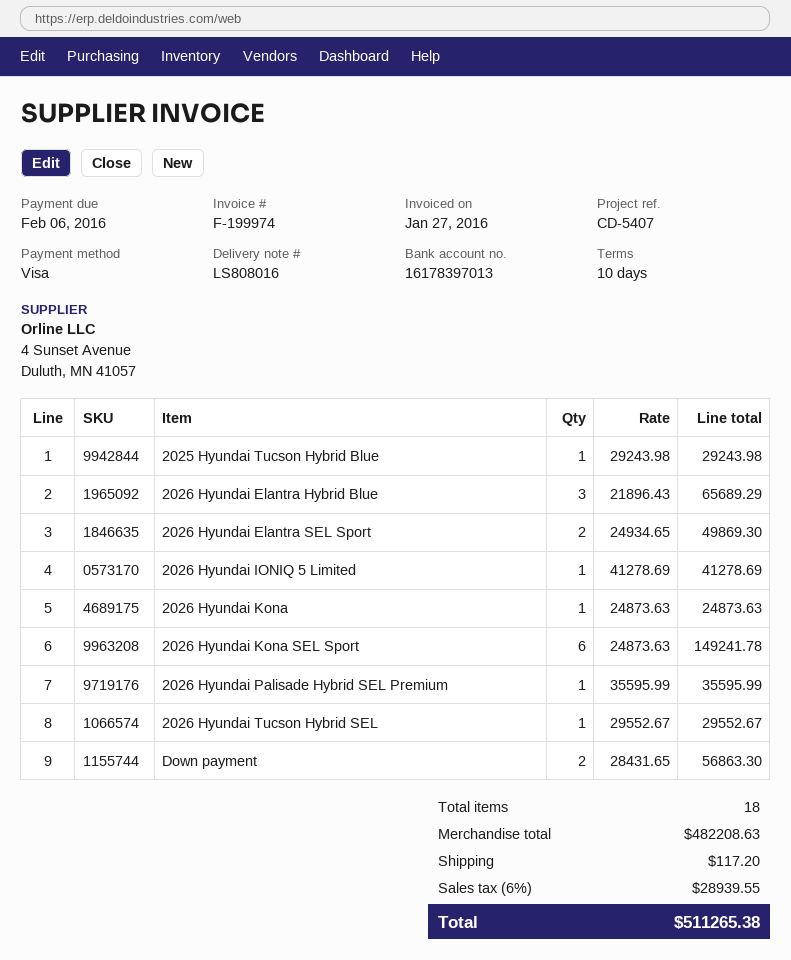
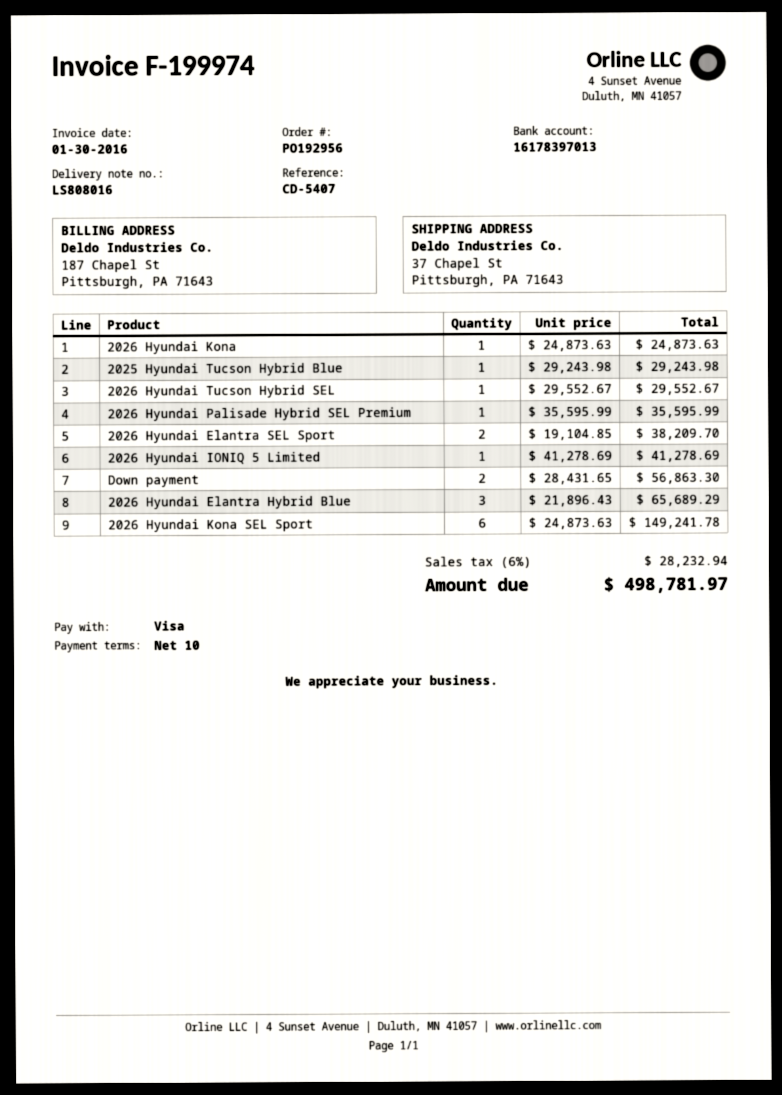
invoice date: 2016-01-27 -> 2016-01-30
2026 Hyundai Elantra SEL Sport: 2 x 24934.65 = 49869.30 -> 2 x 19104.85 = 38209.70
shipping: 117.20 -> none
tax: 6% = 28939.55 -> 6% = 28232.94
total: 511265.38 -> 498781.97

